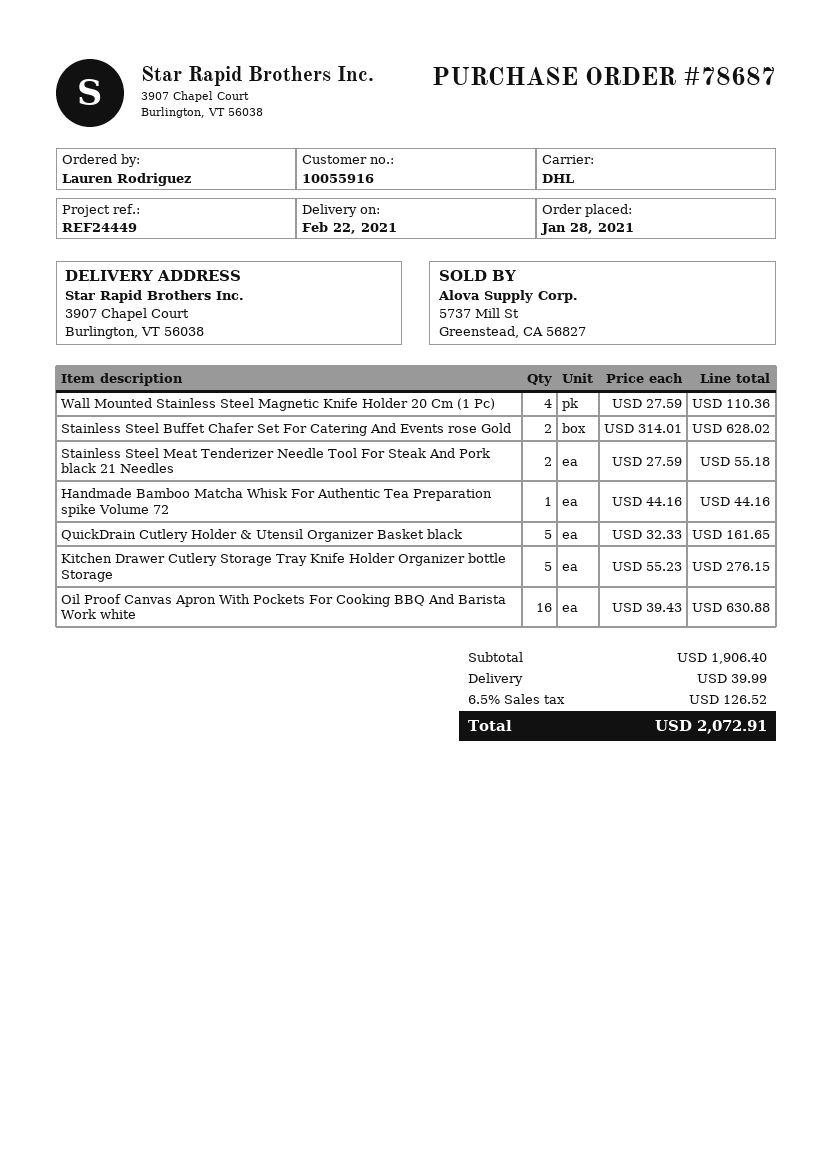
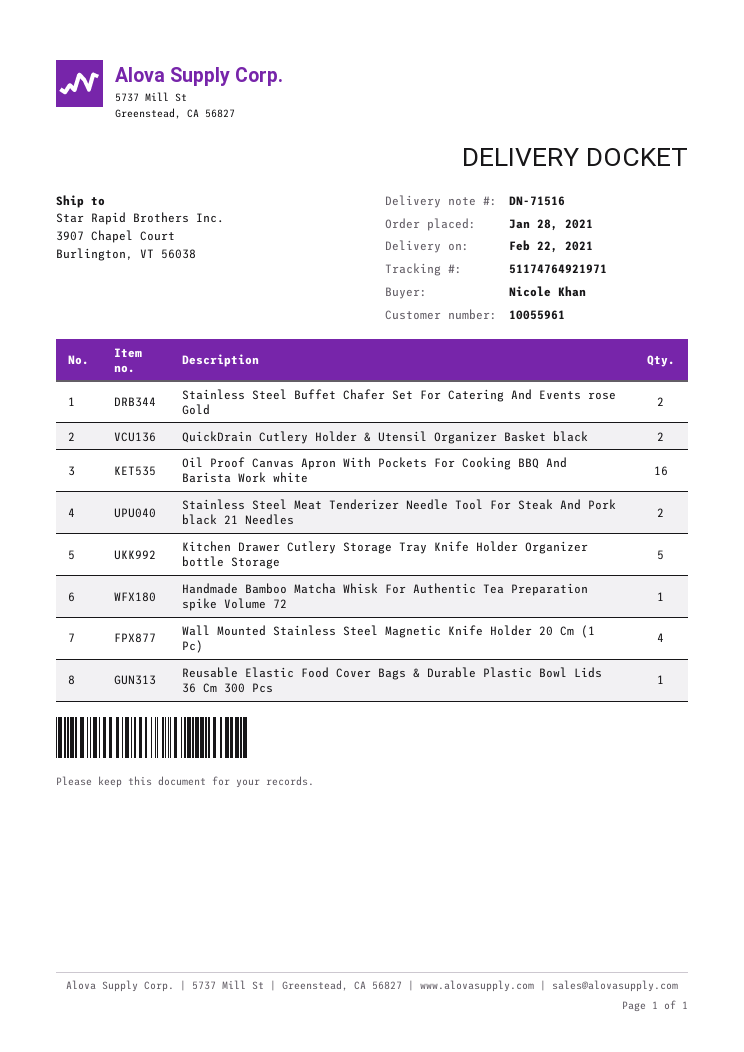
customer number: 10055916 -> 10055961
ordered by: Lauren Rodriguez -> Nicole Khan
QuickDrain Cutlery Holder & Utensil Organizer Basket black: 5 -> 2
Reusable Elastic Food Cover Bags & Durable Plastic Bowl Lids 36 Cm 300 Pcs: none -> 1

